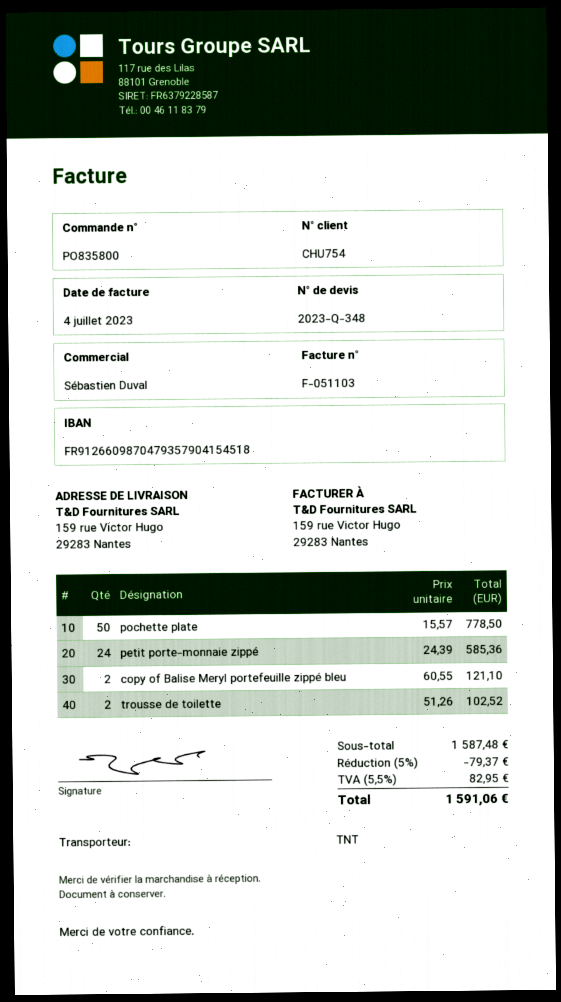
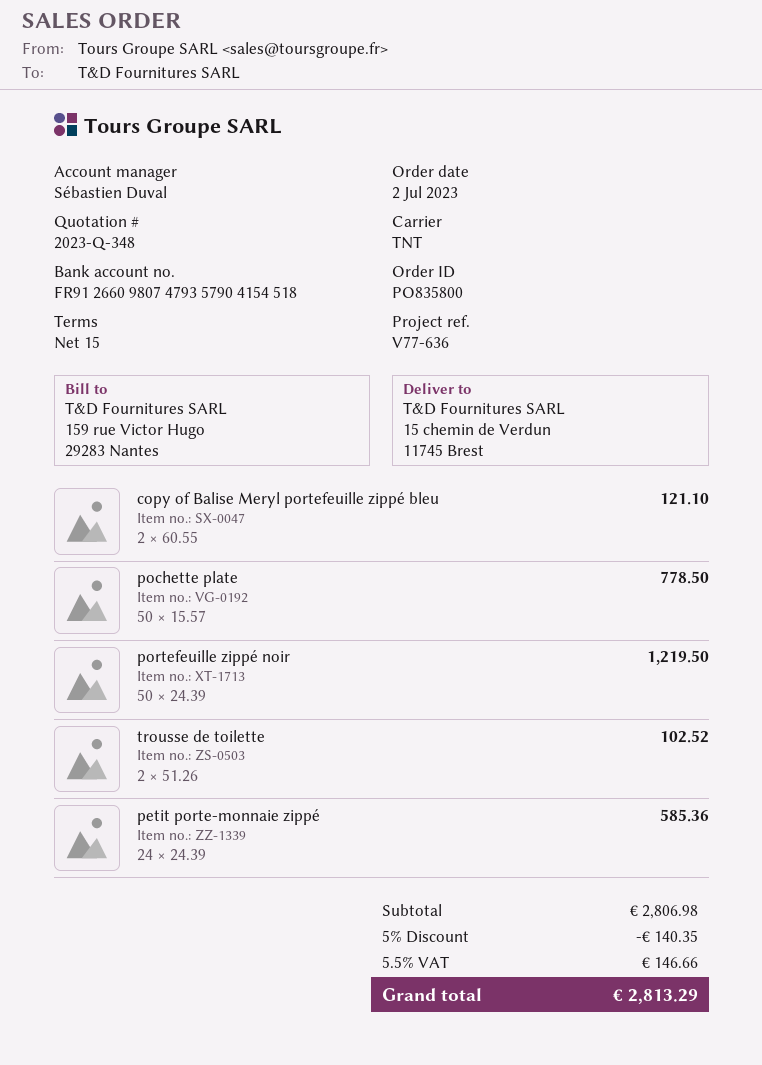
bank account: FR9126609870479357904154518 -> FR9126609807479357904154518
ship to: 159 rue Victor Hugo, 29283 Nantes -> 15 chemin de Verdun, 11745 Brest
portefeuille zippé noir: none -> 50 x 24.39 = 1219.50
subtotal: 1587.48 -> 2806.98
discount: 5% = 79.37 -> 5% = 140.35
tax: 5.5% = 82.95 -> 5.5% = 146.66
total: 1591.06 -> 2813.29

